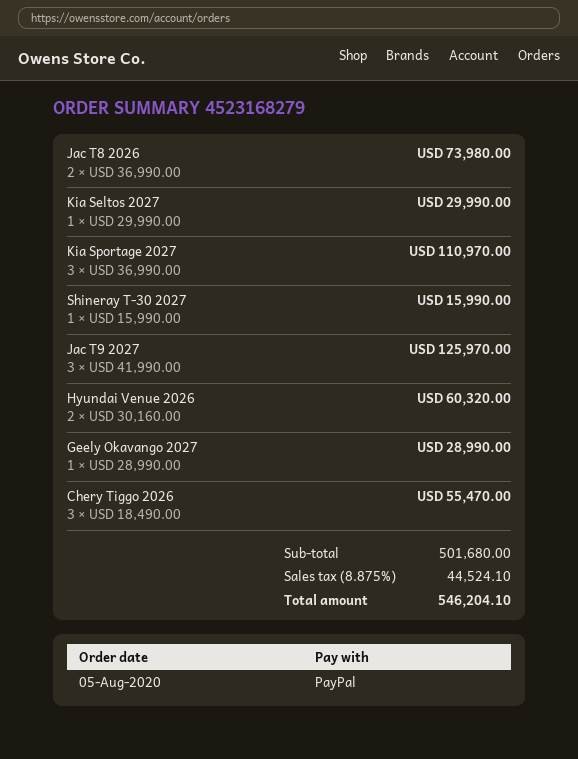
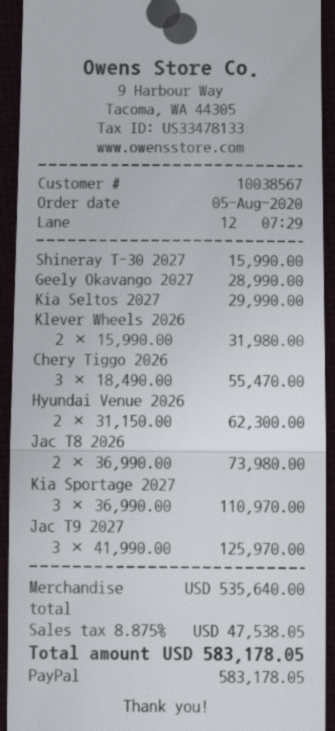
Hyundai Venue 2026: 2 x 30160.00 = 60320.00 -> 2 x 31150.00 = 62300.00
Klever Wheels 2026: none -> 2 x 15990.00 = 31980.00
subtotal: 501680.00 -> 535640.00
tax: 8.875% = 44524.10 -> 8.875% = 47538.05
total: 546204.10 -> 583178.05

